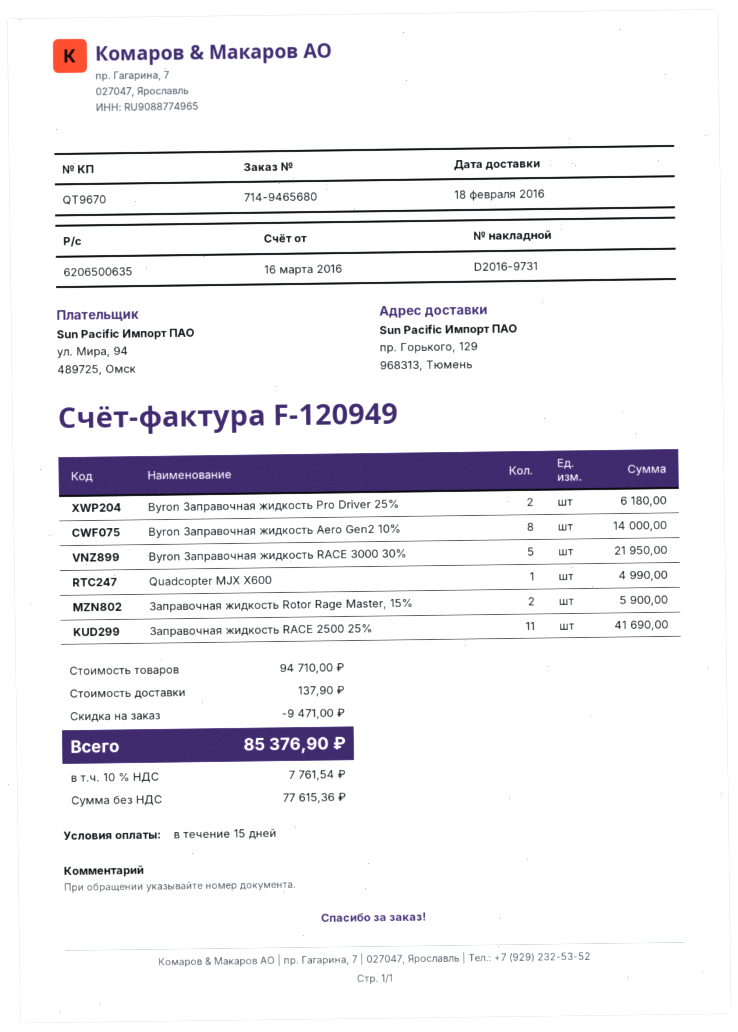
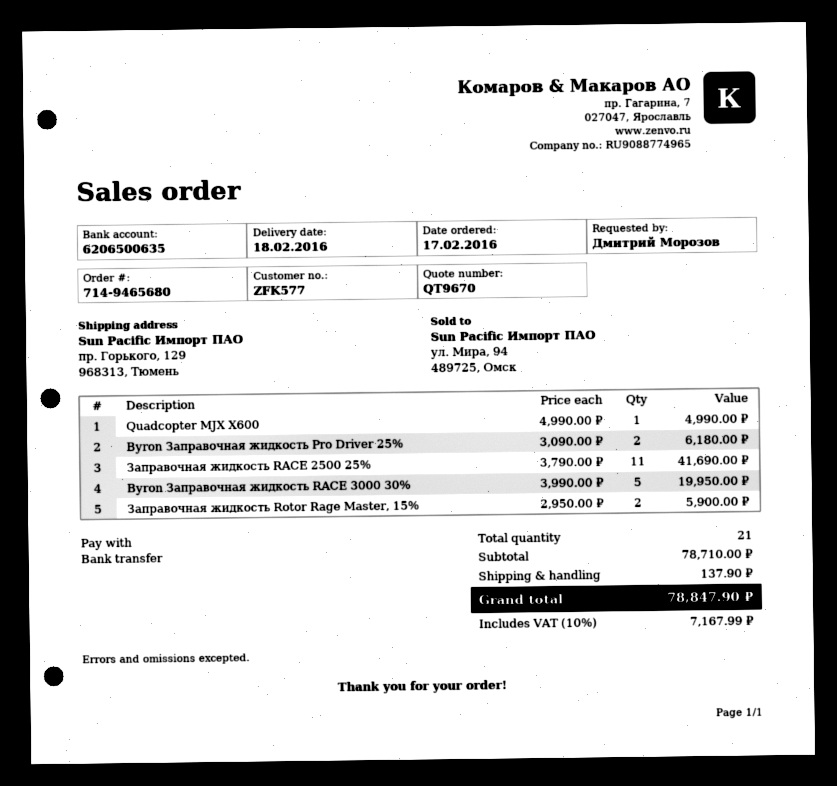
Byron Заправочная жидкость Aero Gen2 10%: 8 for 14000.00 -> none
Byron Заправочная жидкость RACE 3000 30%: 5 for 21950.00 -> 5 for 19950.00
subtotal: 94710.00 -> 78710.00
discount: 9471.00 -> none
tax: 10% = 7761.54 -> 10% = 7167.99
total: 85376.90 -> 78847.90

